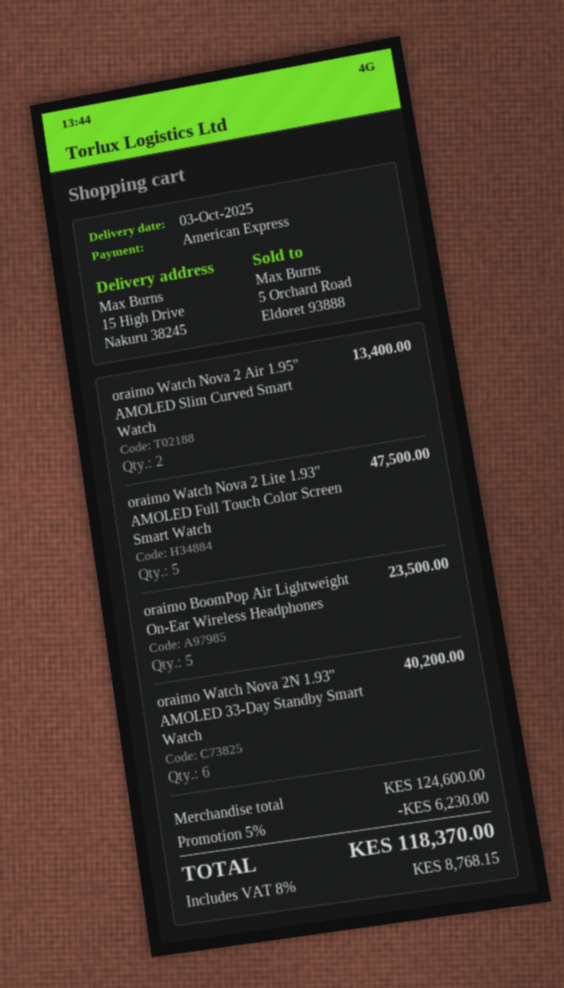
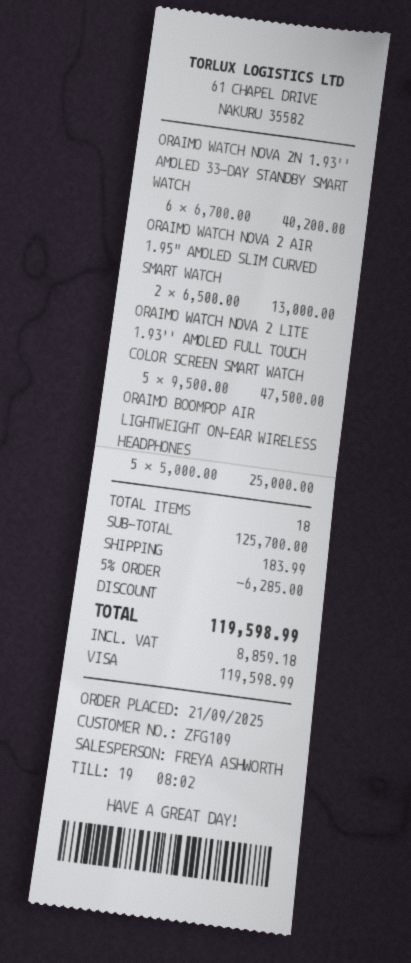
payment method: American Express -> Visa
oraimo Watch Nova 2 Air 1.95" AMOLED Slim Curved Smart Watch: 2 for 13400.00 -> 2 for 13000.00
oraimo BoomPop Air Lightweight On-Ear Wireless Headphones: 5 for 23500.00 -> 5 for 25000.00
subtotal: 124600.00 -> 125700.00
discount: 5% = 6230.00 -> 5% = 6285.00
shipping: none -> 183.99
tax: 8768.15 -> 8859.18
total: 118370.00 -> 119598.99

